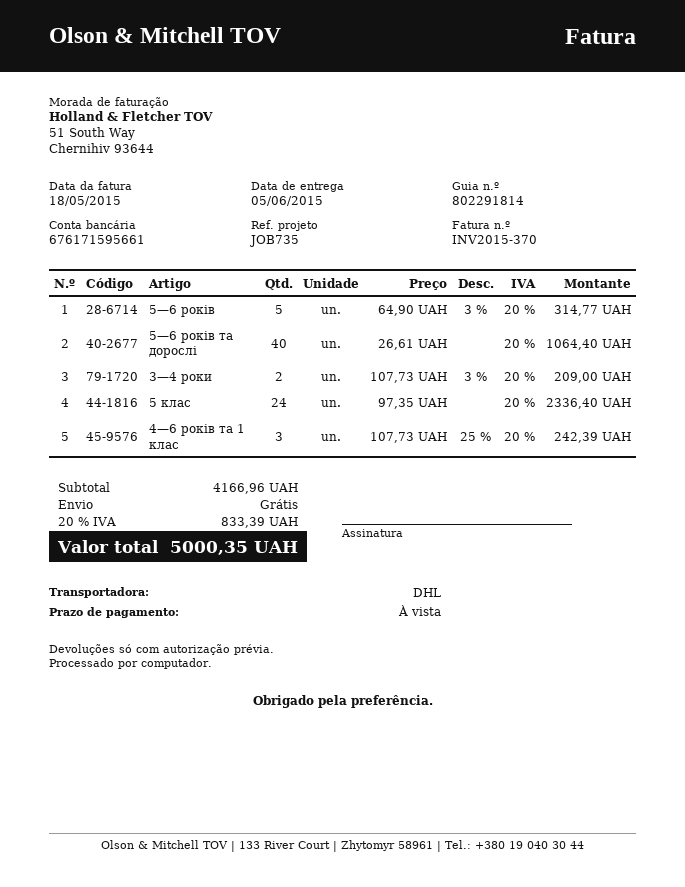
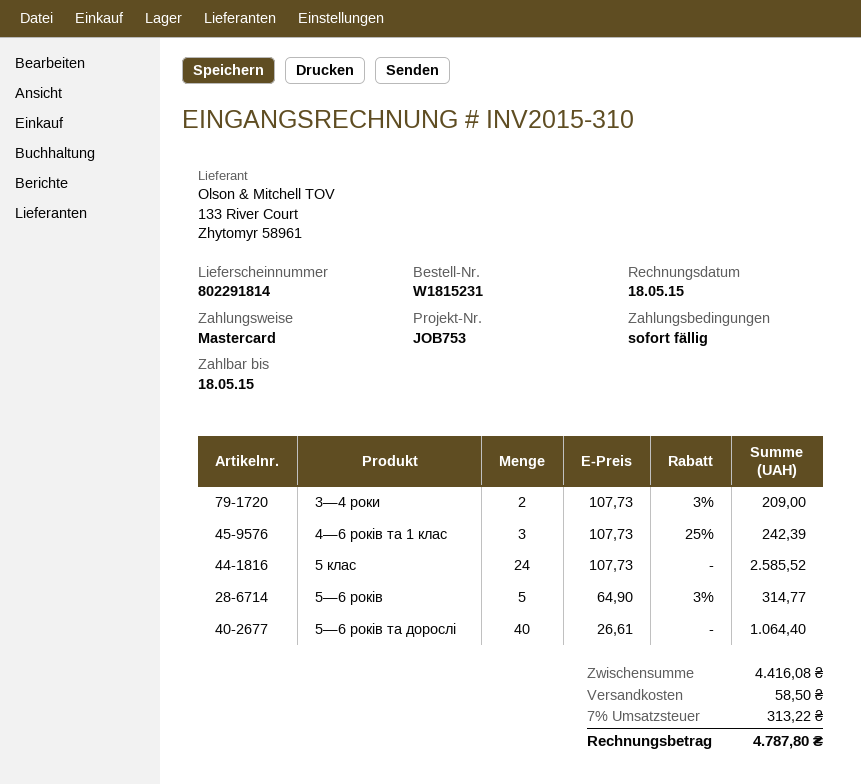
invoice number: INV2015-370 -> INV2015-310
reference: JOB735 -> JOB753
5 клас: 24 x 97.35 = 2336.40 -> 24 x 107.73 = 2585.52
subtotal: 4166.96 -> 4416.08
shipping: 0.00 -> 58.50
tax: 20% = 833.39 -> 7% = 313.22
total: 5000.35 -> 4787.80

